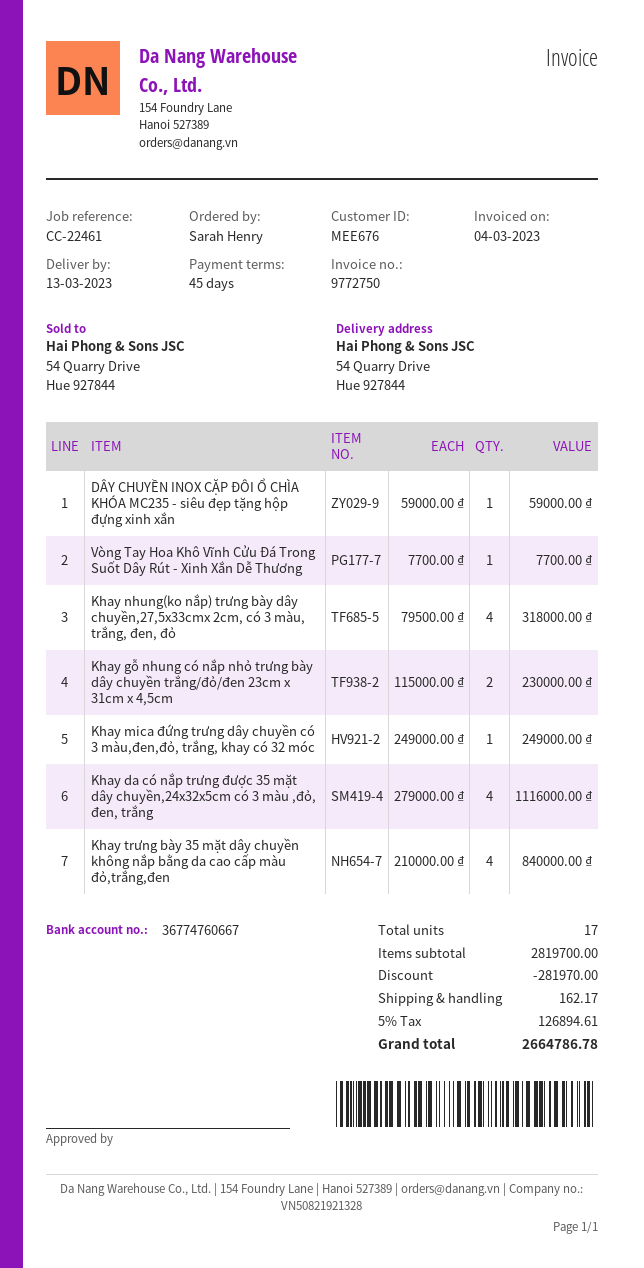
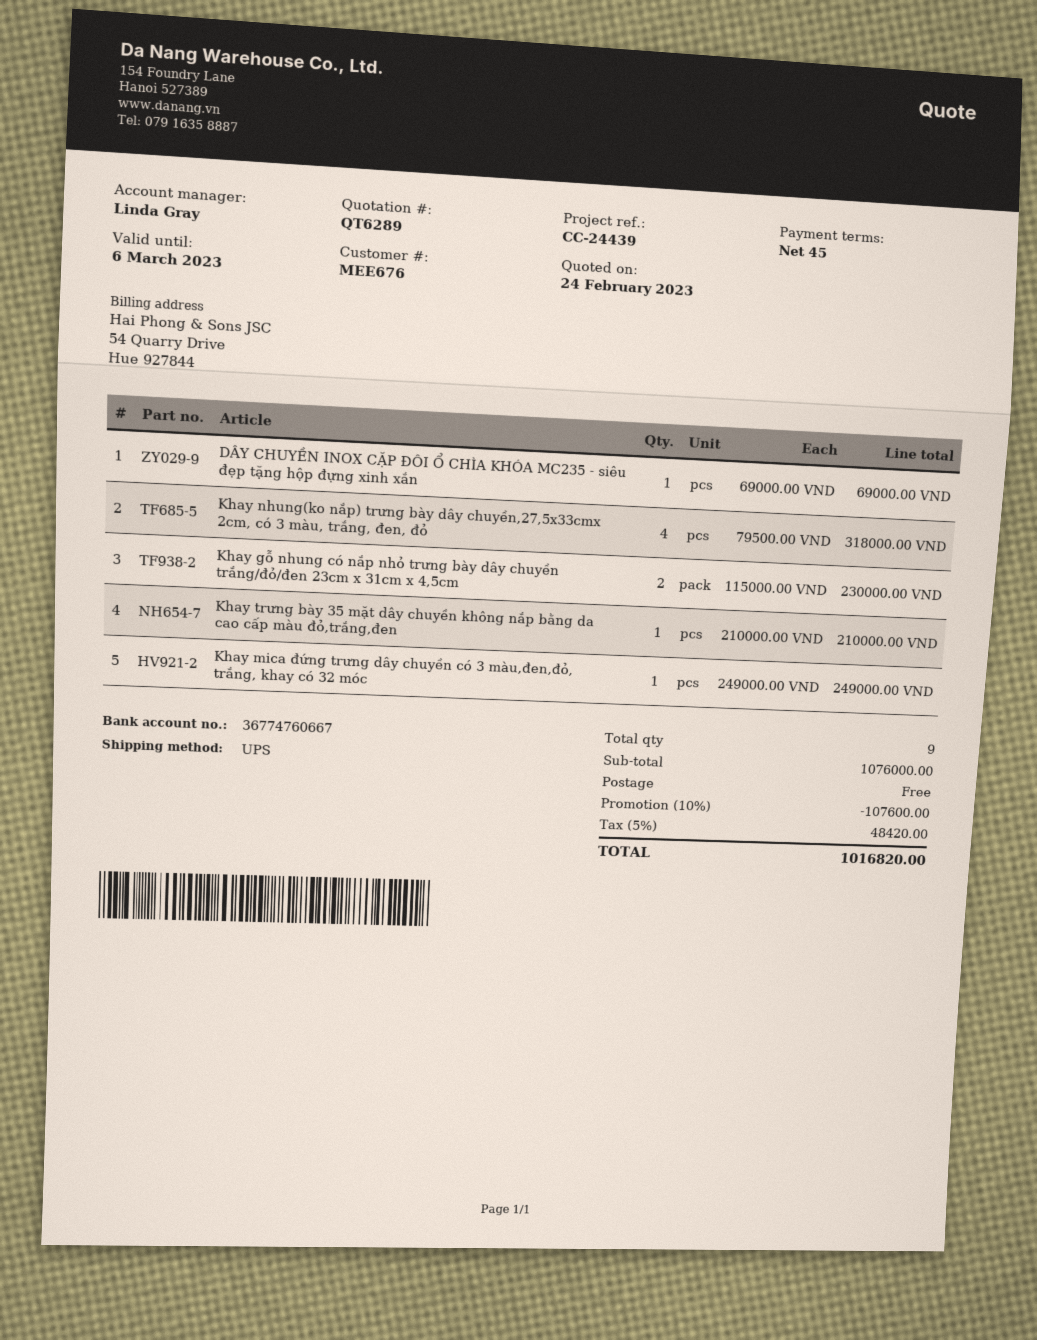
reference: CC-22461 -> CC-24439
DÂY CHUYỀN INOX CẶP ĐÔI Ổ CHÌA KHÓA MC235 - siêu đẹp tặng hộp đựng xinh xắn: 1 x 59000.00 = 59000.00 -> 1 x 69000.00 = 69000.00
Vòng Tay Hoa Khô Vĩnh Cửu Đá Trong Suốt Dây Rút - Xinh Xắn Dễ Thương: 1 x 7700.00 = 7700.00 -> none
Khay da có nắp trưng được 35 mặt dây chuyền,24x32x5cm có 3 màu ,đỏ, đen, trắng: 4 x 279000.00 = 1116000.00 -> none
Khay trưng bày 35 mặt dây chuyền không nắp bằng da cao cấp màu đỏ,trắng,đen: 4 x 210000.00 = 840000.00 -> 1 x 210000.00 = 210000.00
total quantity: 17 -> 9
subtotal: 2819700.00 -> 1076000.00
discount: 281970.00 -> 107600.00
shipping: 162.17 -> 0.00
tax: 5% = 126894.61 -> 5% = 48420.00
total: 2664786.78 -> 1016820.00

